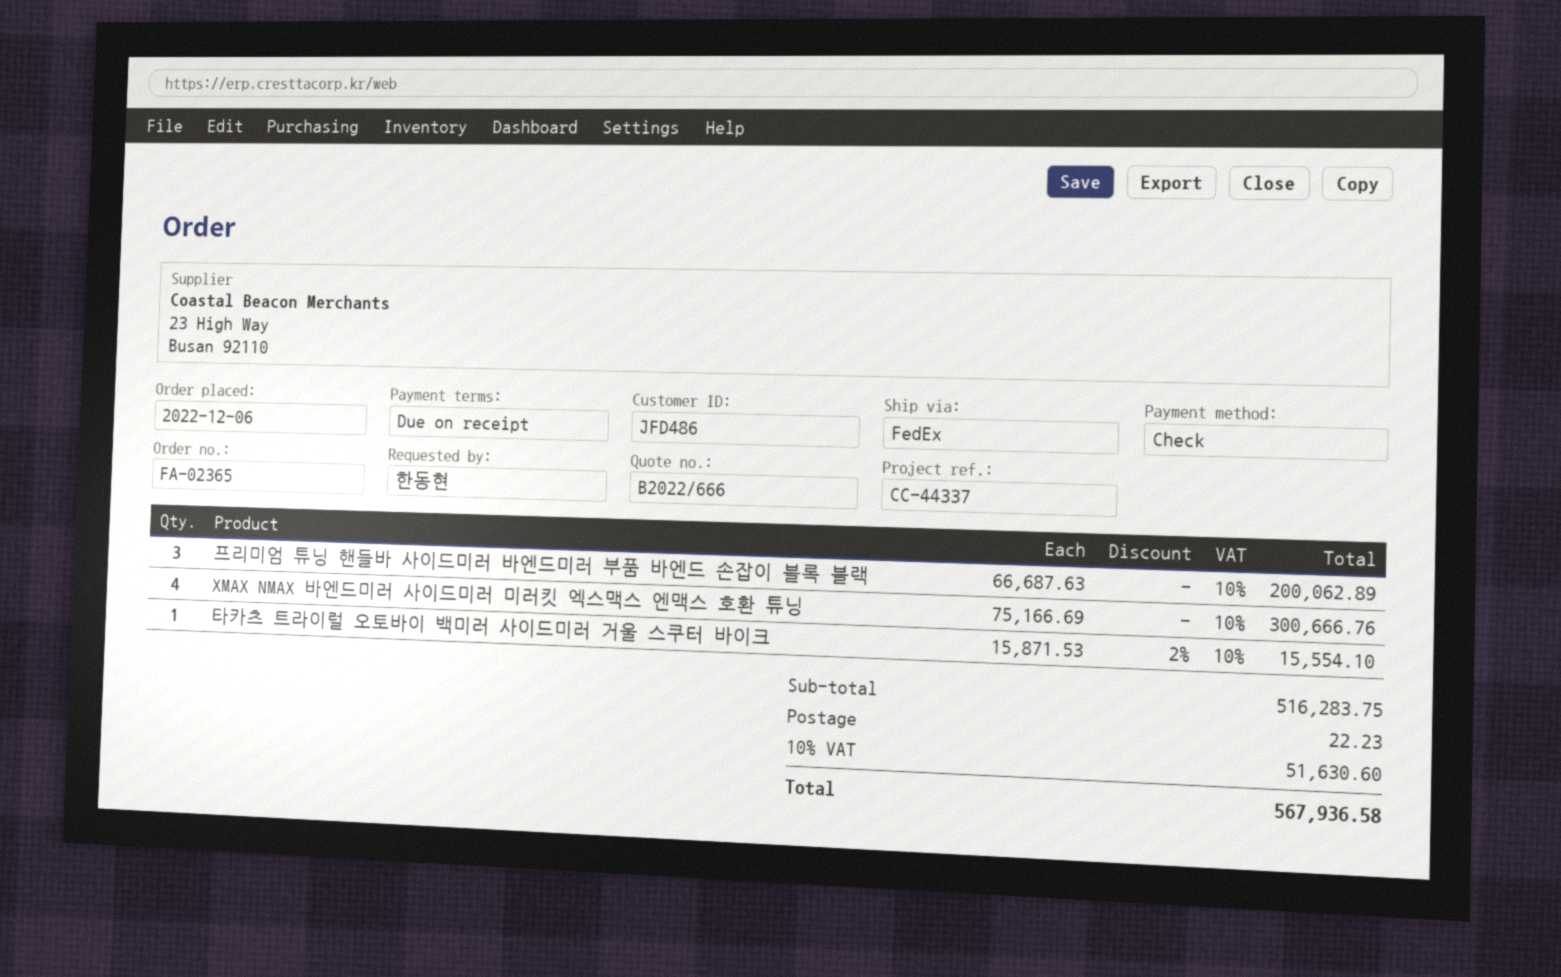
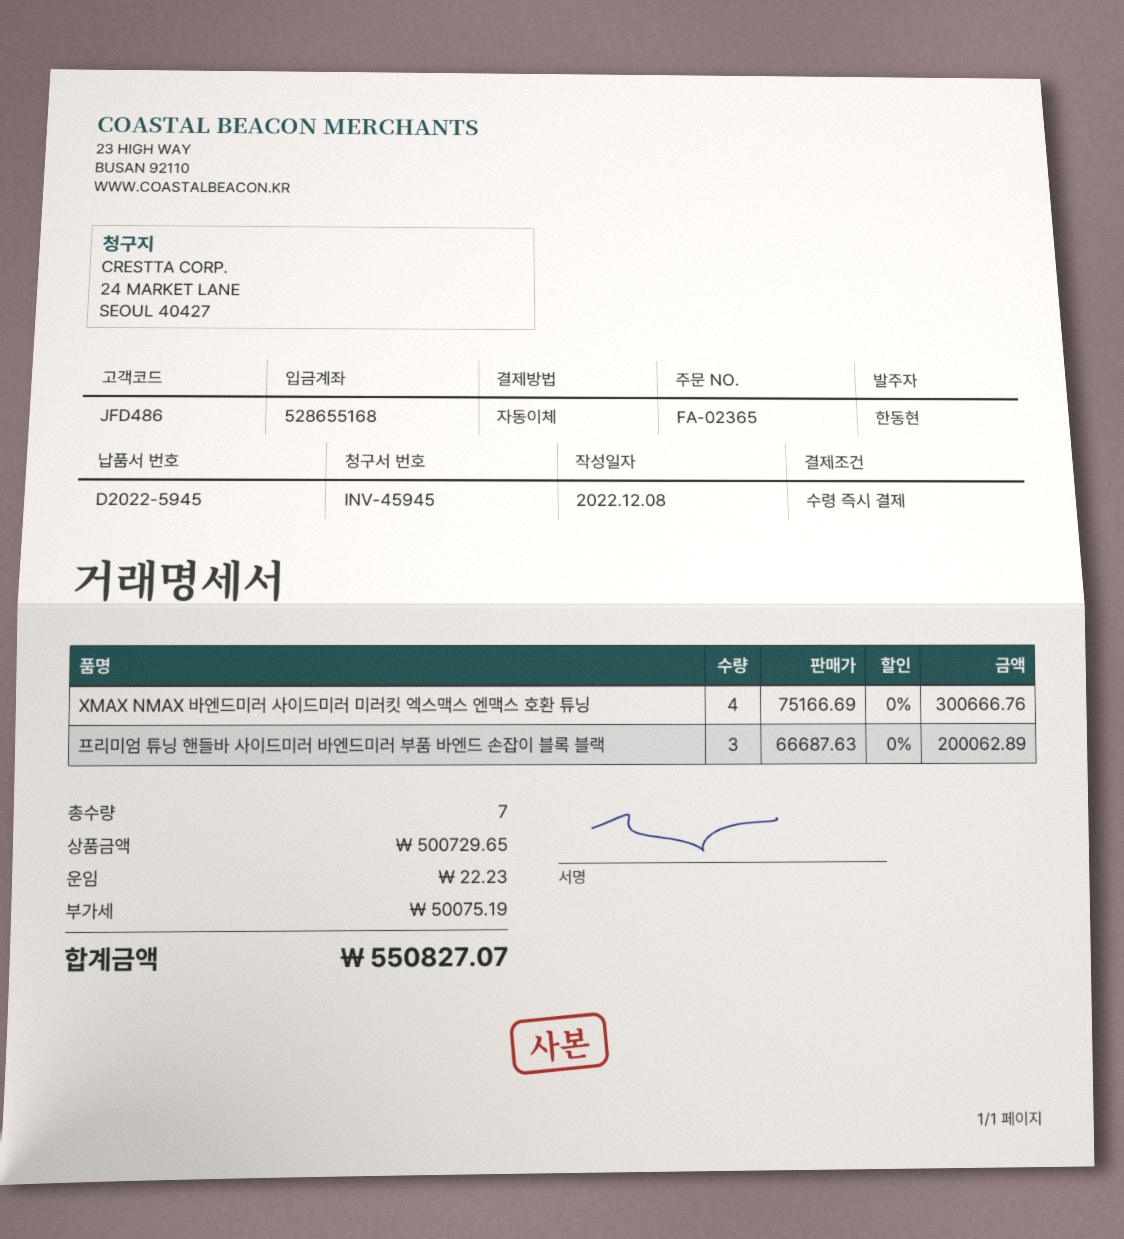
payment method: cheque -> direct debit
타카츠 트라이럴 오토바이 백미러 사이드미러 거울 스쿠터 바이크: 1 x 15871.53 - 2% = 15554.10 -> none
subtotal: 516283.75 -> 500729.65
tax: 51630.60 -> 50075.19
total: 567936.58 -> 550827.07

